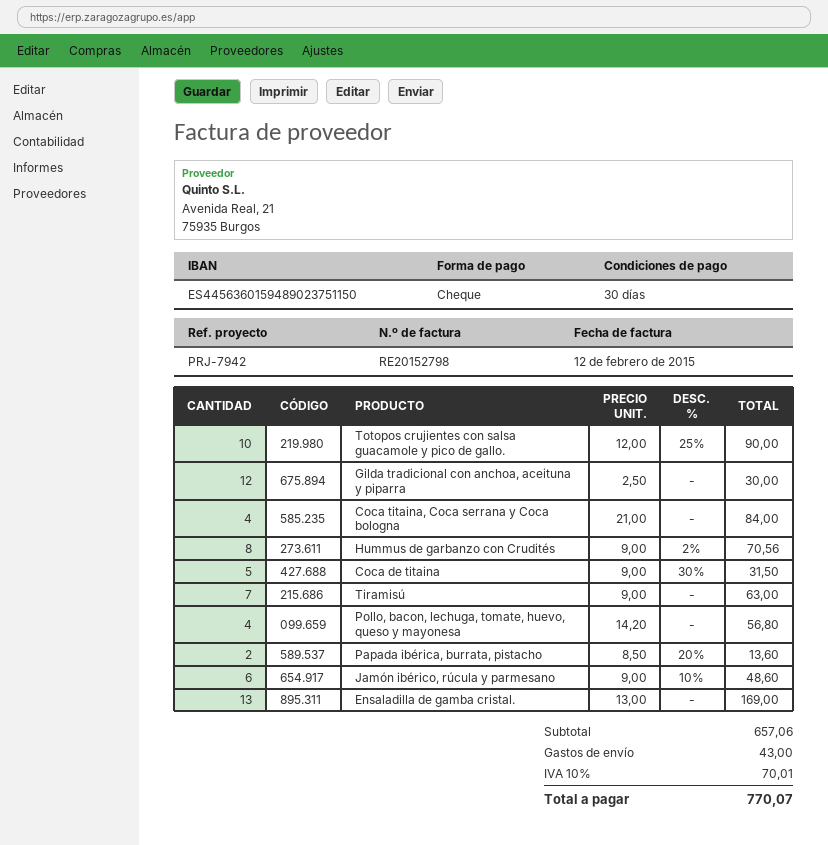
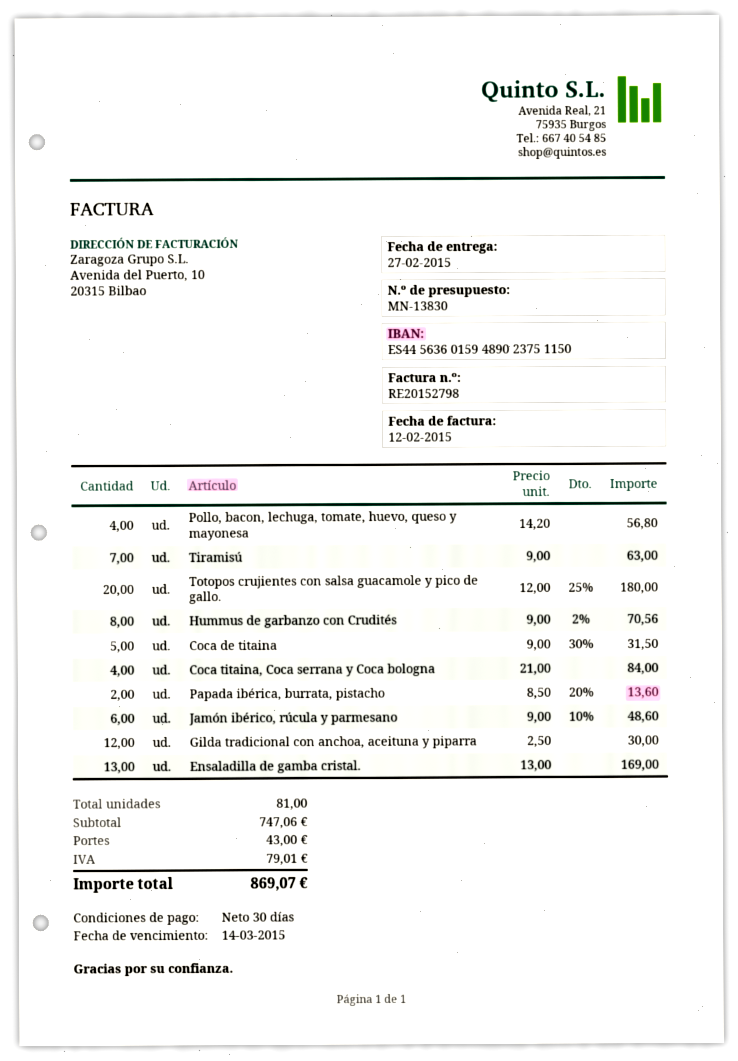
Totopos crujientes con salsa guacamole y pico de gallo.: 10 x 12.00 - 25% = 90.00 -> 20 x 12.00 - 25% = 180.00
subtotal: 657.06 -> 747.06
tax: 70.01 -> 79.01
total: 770.07 -> 869.07

